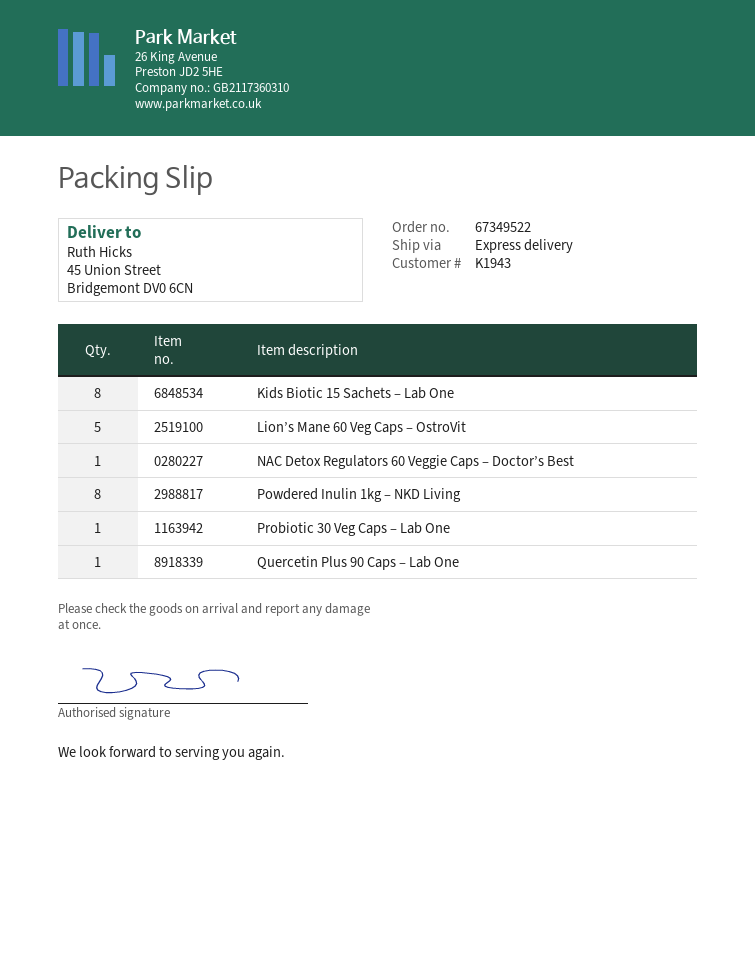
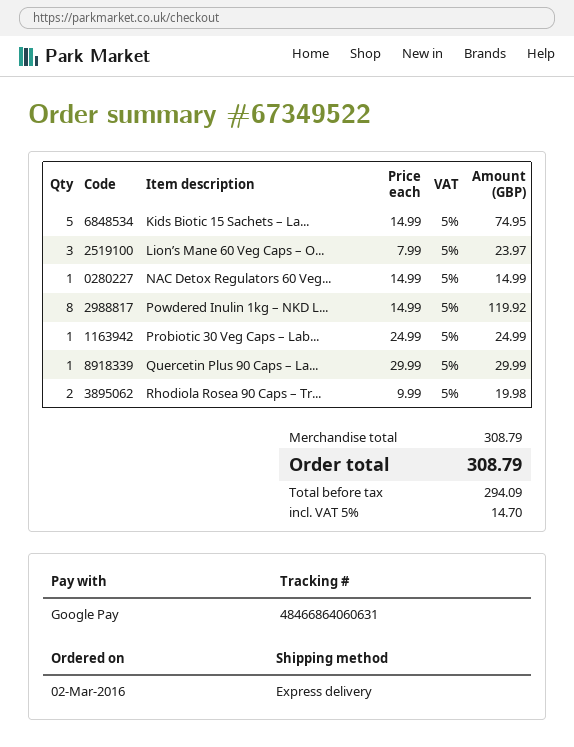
Kids Biotic 15 Sachets – Lab One: 8 -> 5
Lion’s Mane 60 Veg Caps – OstroVit: 5 -> 3
Rhodiola Rosea 90 Caps – Tr...: none -> 2

